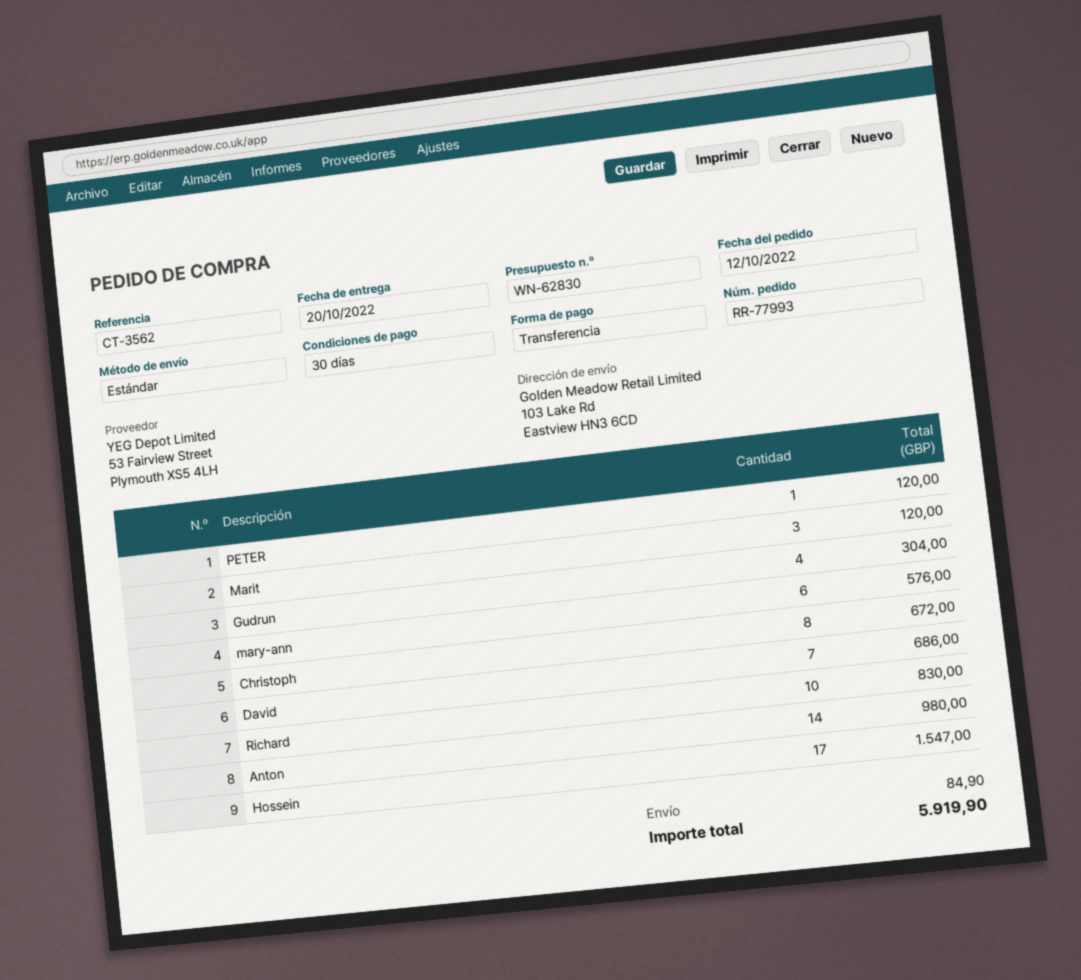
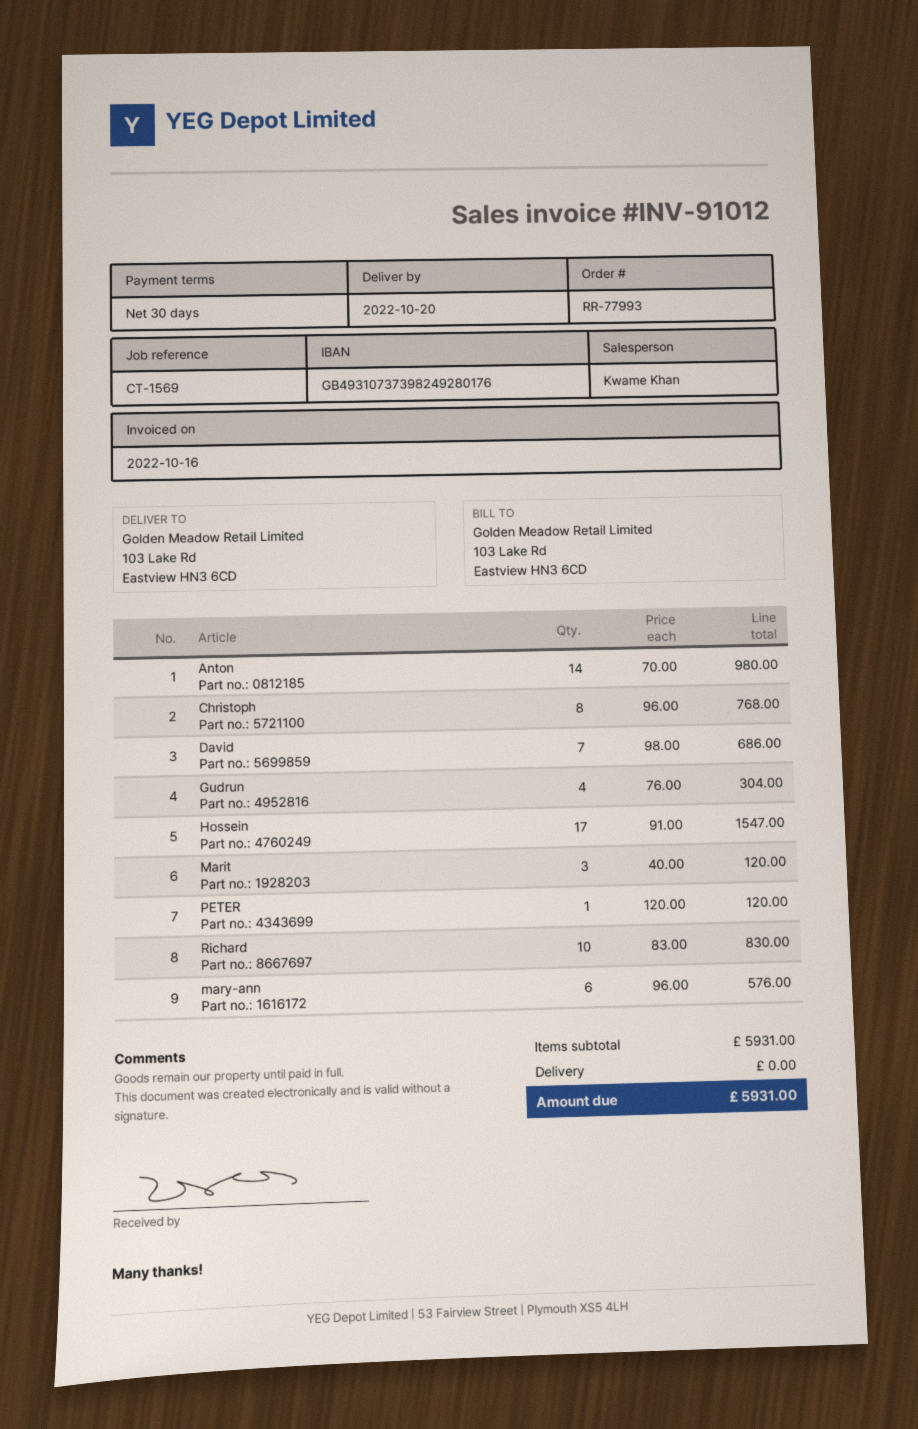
reference: CT-3562 -> CT-1569
Christoph: 8 for 672.00 -> 8 for 768.00
shipping: 84.90 -> 0.00
total: 5919.90 -> 5931.00

